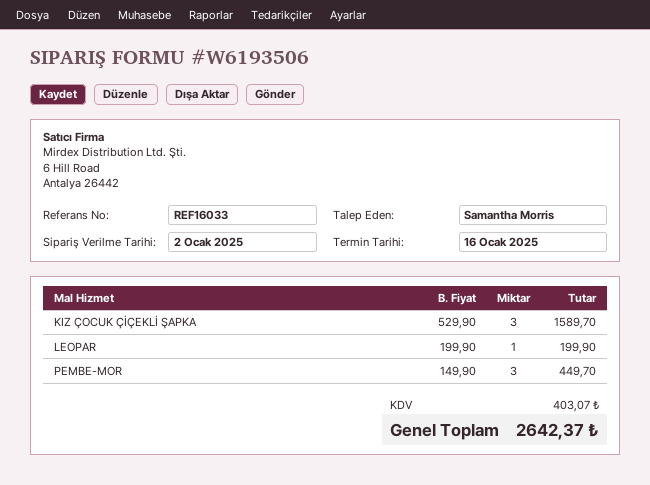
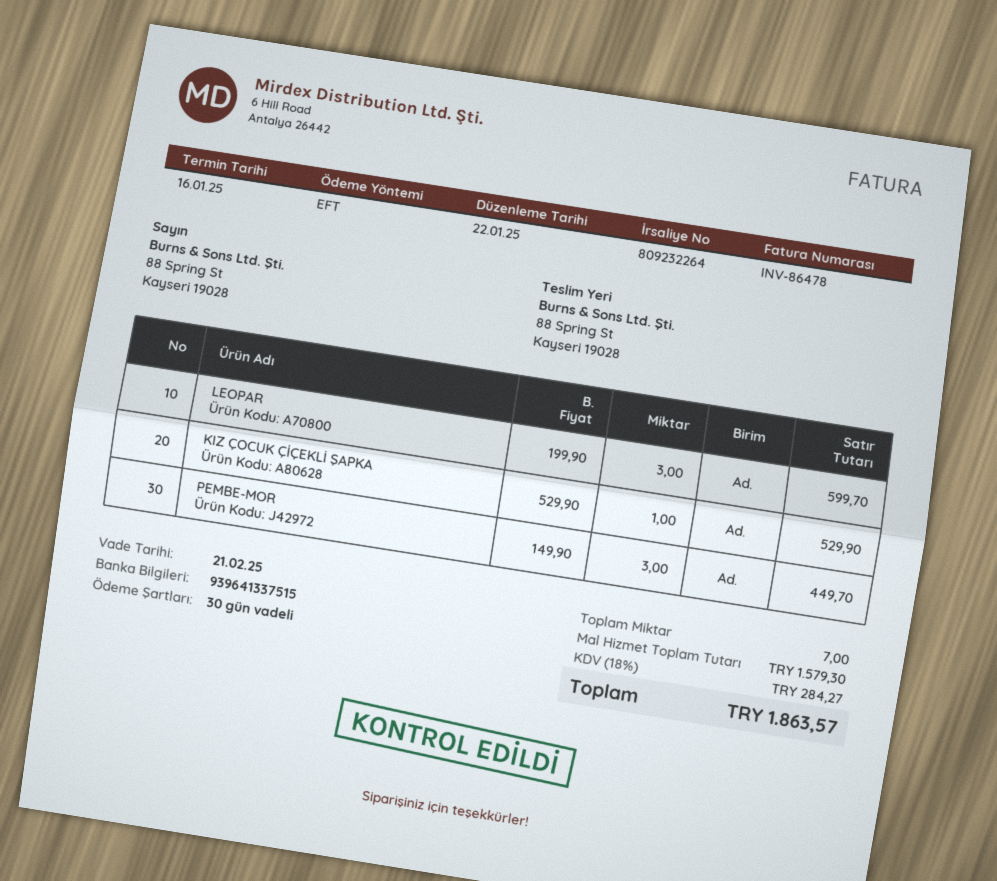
KIZ ÇOCUK ÇİÇEKLİ ŞAPKA: 3 x 529.90 = 1589.70 -> 1 x 529.90 = 529.90
LEOPAR: 1 x 199.90 = 199.90 -> 3 x 199.90 = 599.70
tax: 403.07 -> 284.27
total: 2642.37 -> 1863.57

